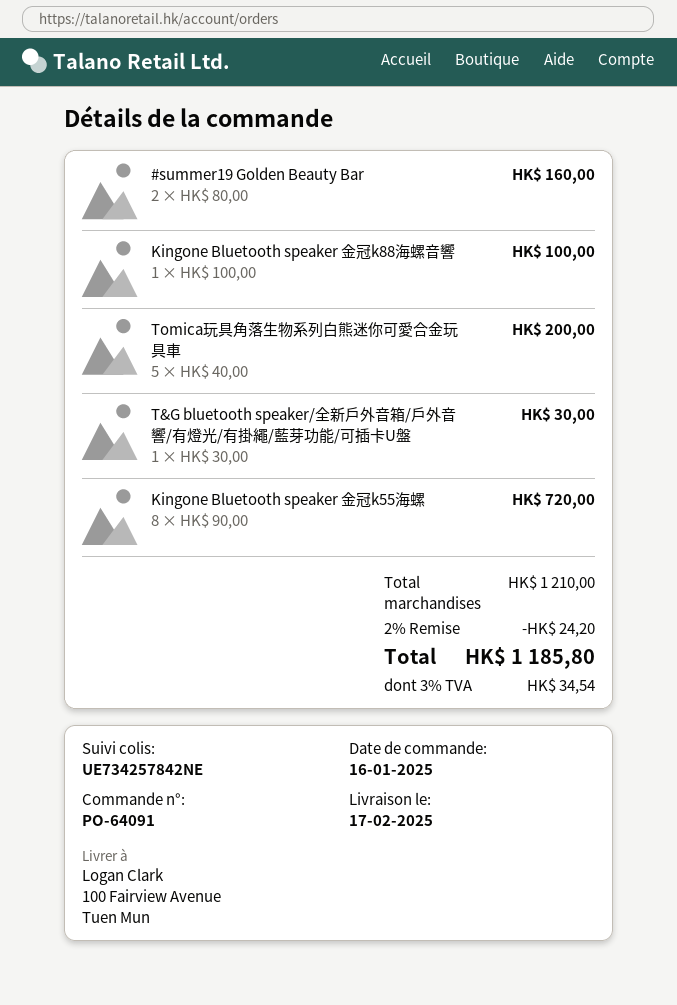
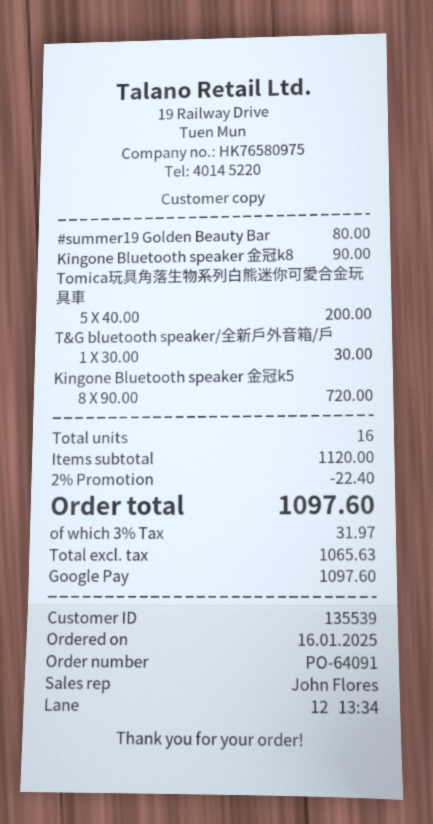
#summer19 Golden Beauty Bar: 2 x 80.00 = 160.00 -> 1 x 80.00 = 80.00
Kingone Bluetooth speaker 金冠k88海螺音響: 1 x 100.00 = 100.00 -> 1 x 90.00 = 90.00
subtotal: 1210.00 -> 1120.00
discount: 2% = 24.20 -> 2% = 22.40
tax: 3% = 34.54 -> 3% = 31.97
total: 1185.80 -> 1097.60

